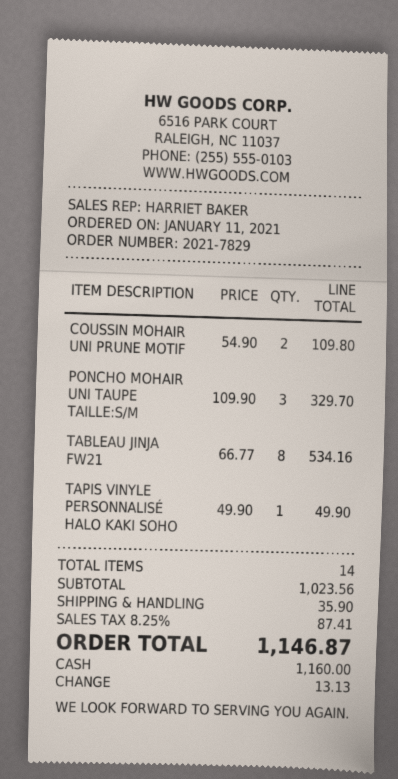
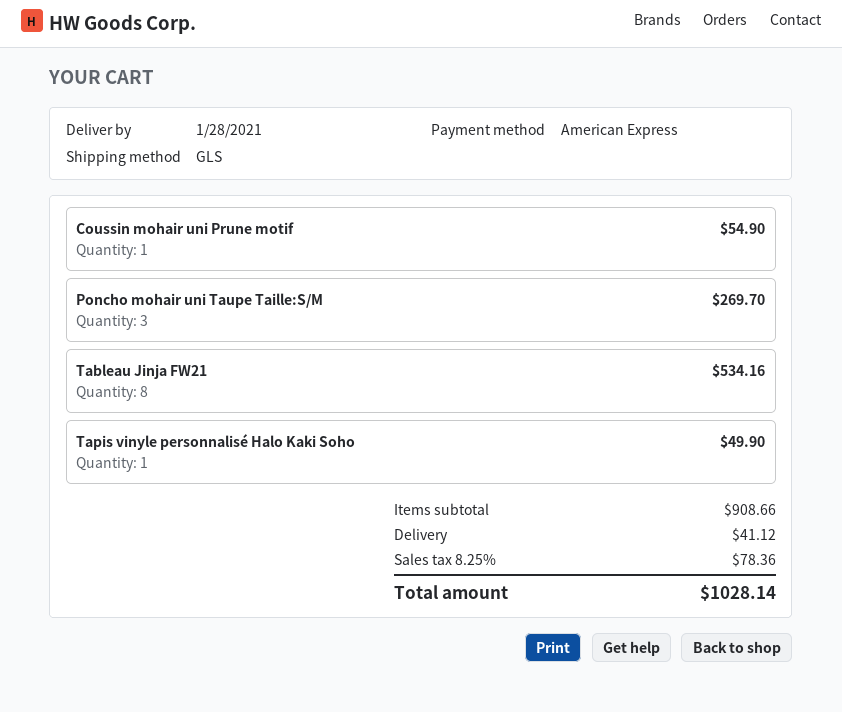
payment method: cash -> American Express
COUSSIN MOHAIR UNI PRUNE MOTIF: 2 for 109.80 -> 1 for 54.90
PONCHO MOHAIR UNI TAUPE TAILLE:S/M: 3 for 329.70 -> 3 for 269.70
subtotal: 1023.56 -> 908.66
shipping: 35.90 -> 41.12
tax: 8.25% = 87.41 -> 8.25% = 78.36
total: 1146.87 -> 1028.14

